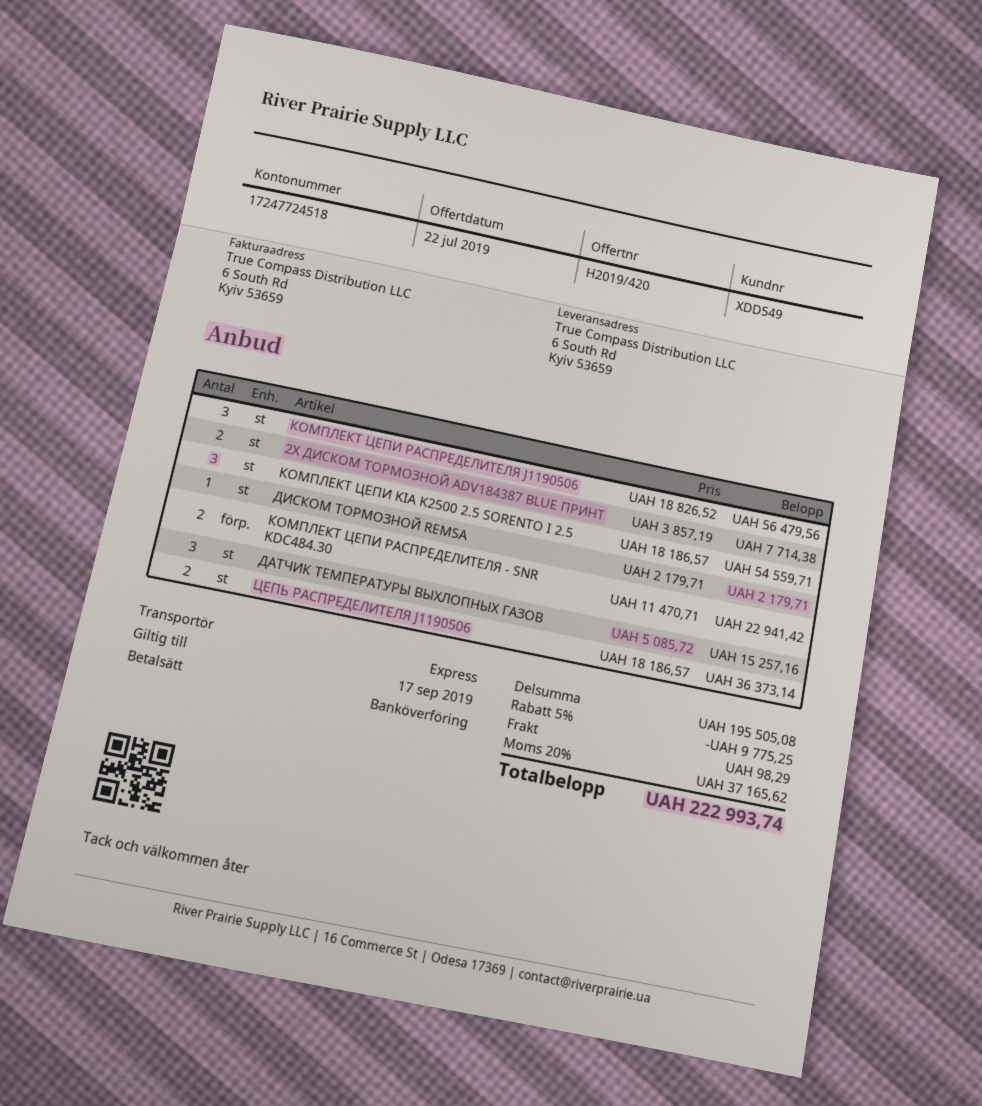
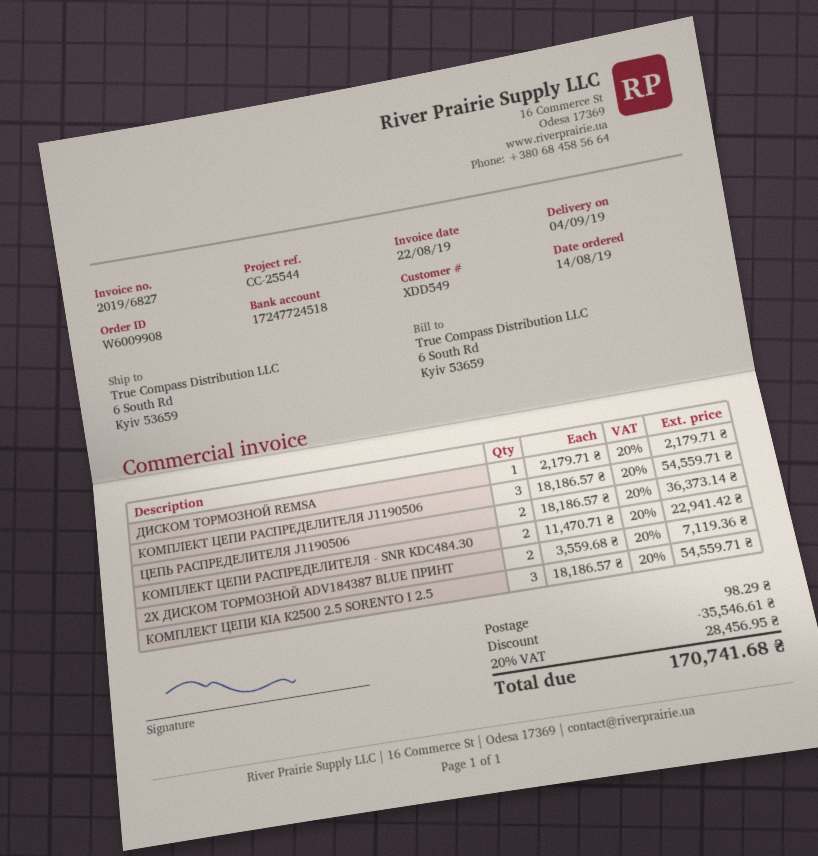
КОМПЛЕКТ ЦЕПИ РАСПРЕДЕЛИТЕЛЯ J1190506: 3 x 18826.52 = 56479.56 -> 3 x 18186.57 = 54559.71
2X ДИСКОМ ТОРМОЗНОЙ ADV184387 BLUE ПРИНТ: 2 x 3857.19 = 7714.38 -> 2 x 3559.68 = 7119.36
ДАТЧИК ТЕМПЕРАТУРЫ ВЫХЛОПНЫХ ГАЗОВ: 3 x 5085.72 = 15257.16 -> none
discount: 9775.25 -> 35546.61
tax: 20% = 37165.62 -> 20% = 28456.95
total: 222993.74 -> 170741.68

